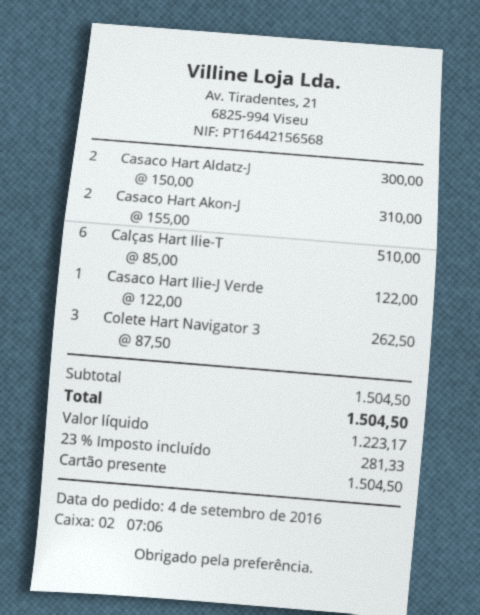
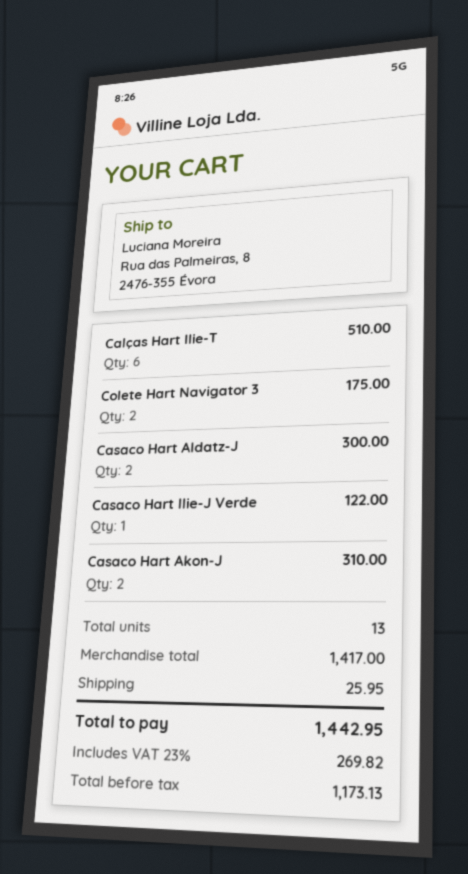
Colete Hart Navigator 3: 3 for 262.50 -> 2 for 175.00
subtotal: 1504.50 -> 1417.00
shipping: none -> 25.95
net: 1223.17 -> 1173.13
tax: 23% = 281.33 -> 23% = 269.82
total: 1504.50 -> 1442.95

